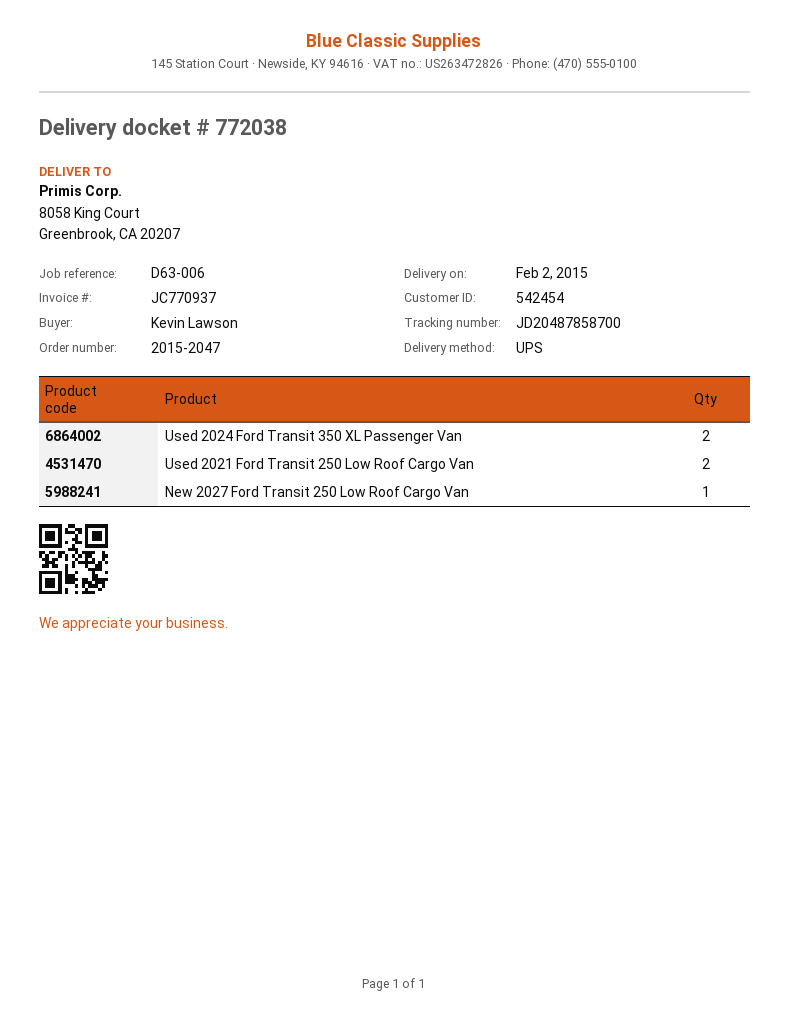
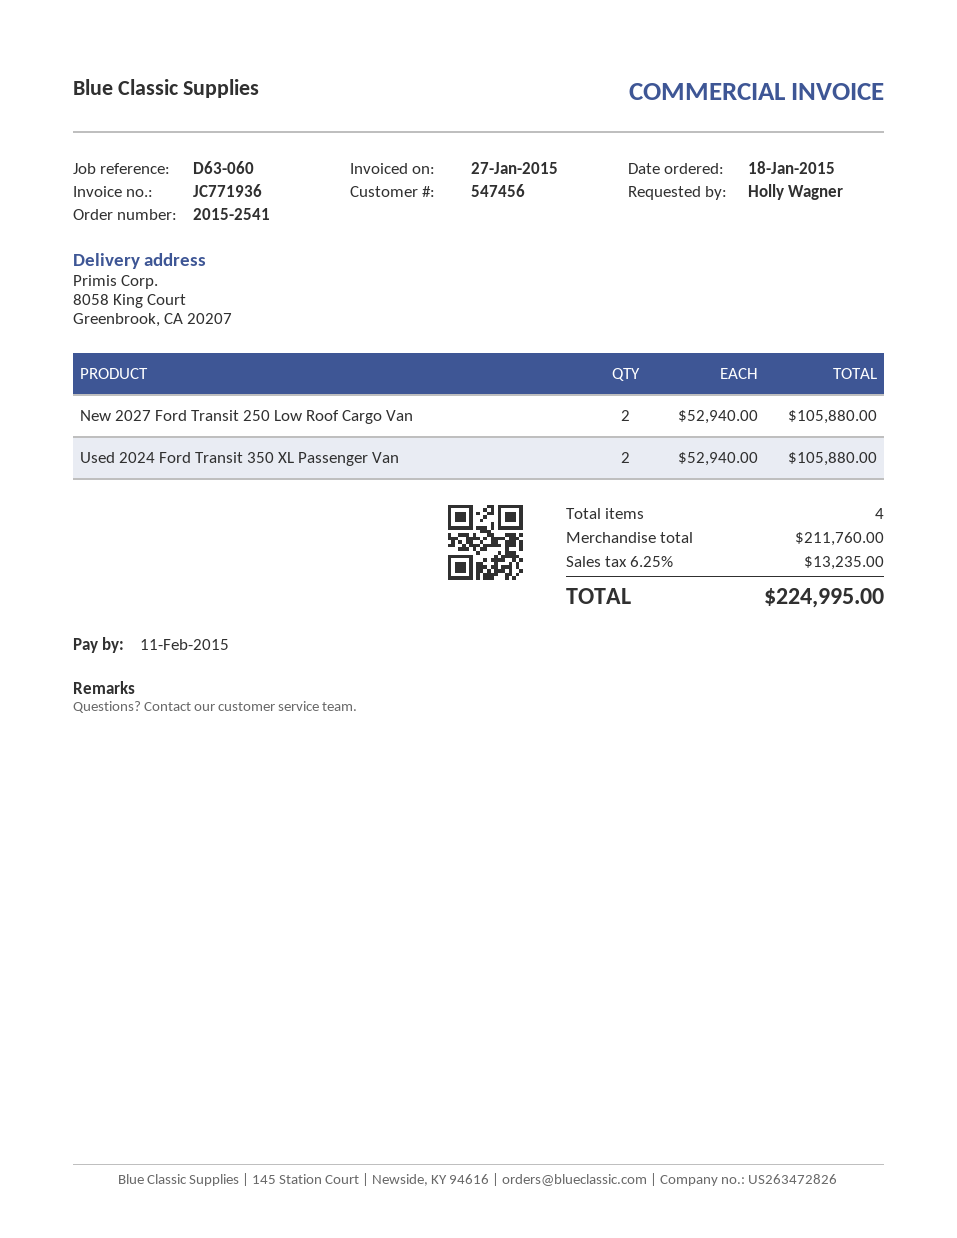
order number: 2015-2047 -> 2015-2541
invoice number: JC770937 -> JC771936
customer number: 542454 -> 547456
reference: D63-006 -> D63-060
ordered by: Kevin Lawson -> Holly Wagner
Used 2021 Ford Transit 250 Low Roof Cargo Van: 2 -> none
New 2027 Ford Transit 250 Low Roof Cargo Van: 1 -> 2

